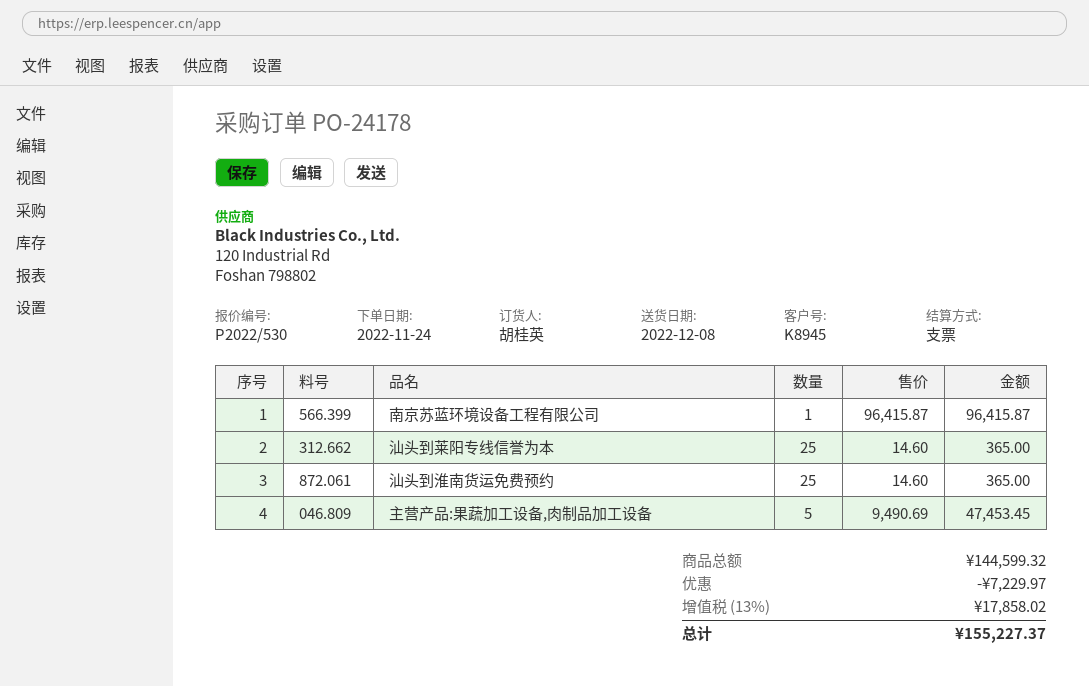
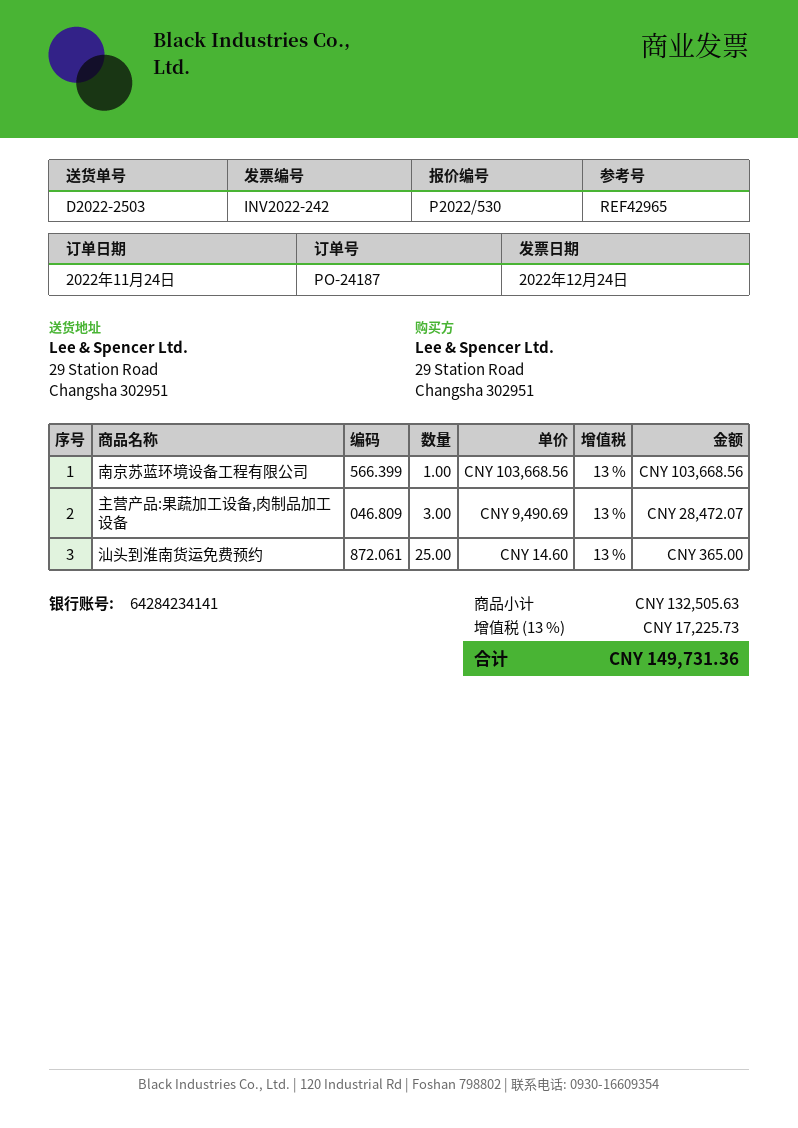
order number: PO-24178 -> PO-24187
南京苏蓝环境设备工程有限公司: 1 x 96415.87 = 96415.87 -> 1 x 103668.56 = 103668.56
汕头到莱阳专线信誉为本: 25 x 14.60 = 365.00 -> none
主营产品:果蔬加工设备,肉制品加工设备: 5 x 9490.69 = 47453.45 -> 3 x 9490.69 = 28472.07
subtotal: 144599.32 -> 132505.63
discount: 7229.97 -> none
tax: 13% = 17858.02 -> 13% = 17225.73
total: 155227.37 -> 149731.36

